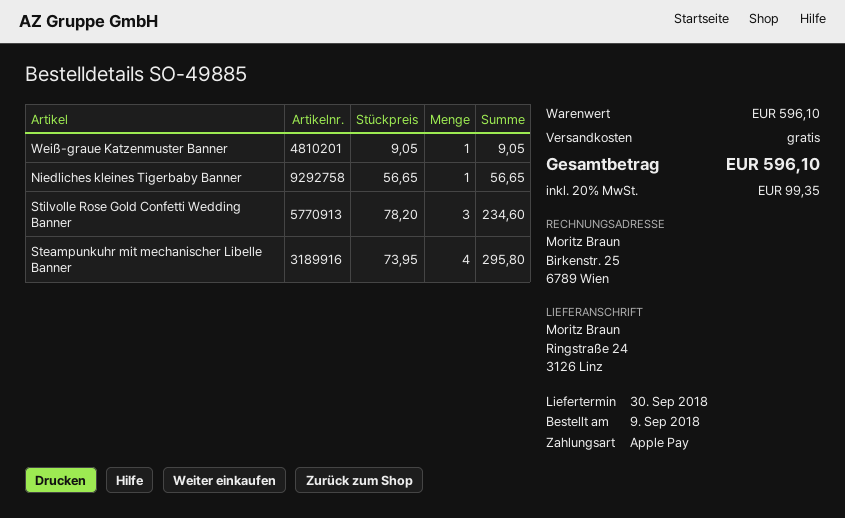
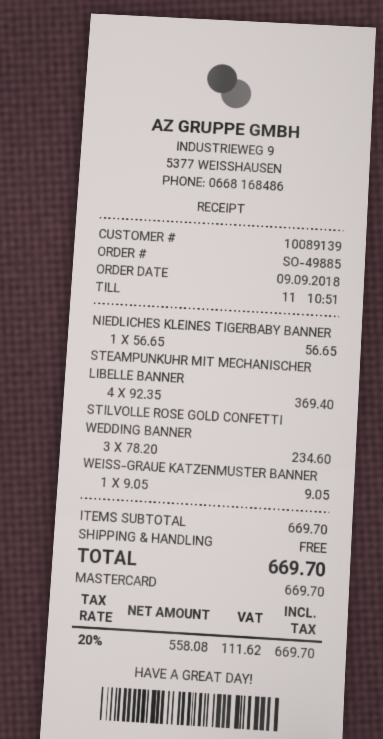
payment method: Apple Pay -> Mastercard
Steampunkuhr mit mechanischer Libelle Banner: 4 x 73.95 = 295.80 -> 4 x 92.35 = 369.40
subtotal: 596.10 -> 669.70
tax: 20% = 99.35 -> 20% = 111.62
total: 596.10 -> 669.70

